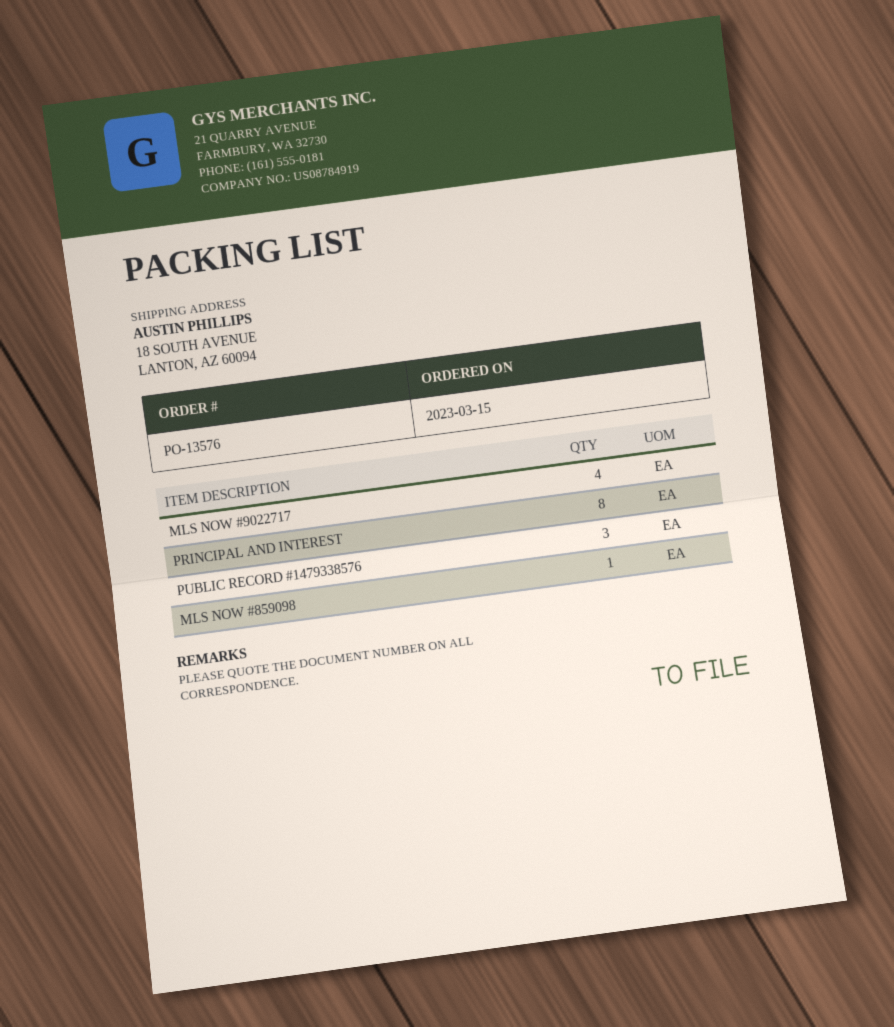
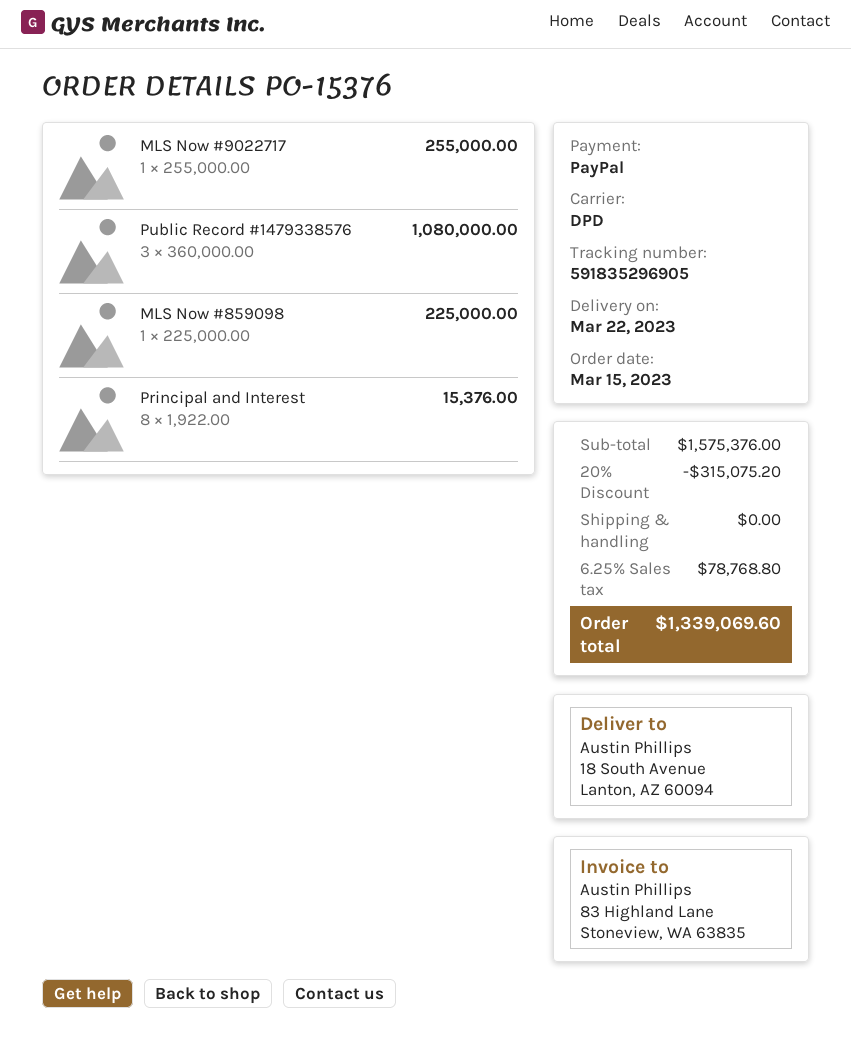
order number: PO-13576 -> PO-15376
MLS NOW #9022717: 4 -> 1

